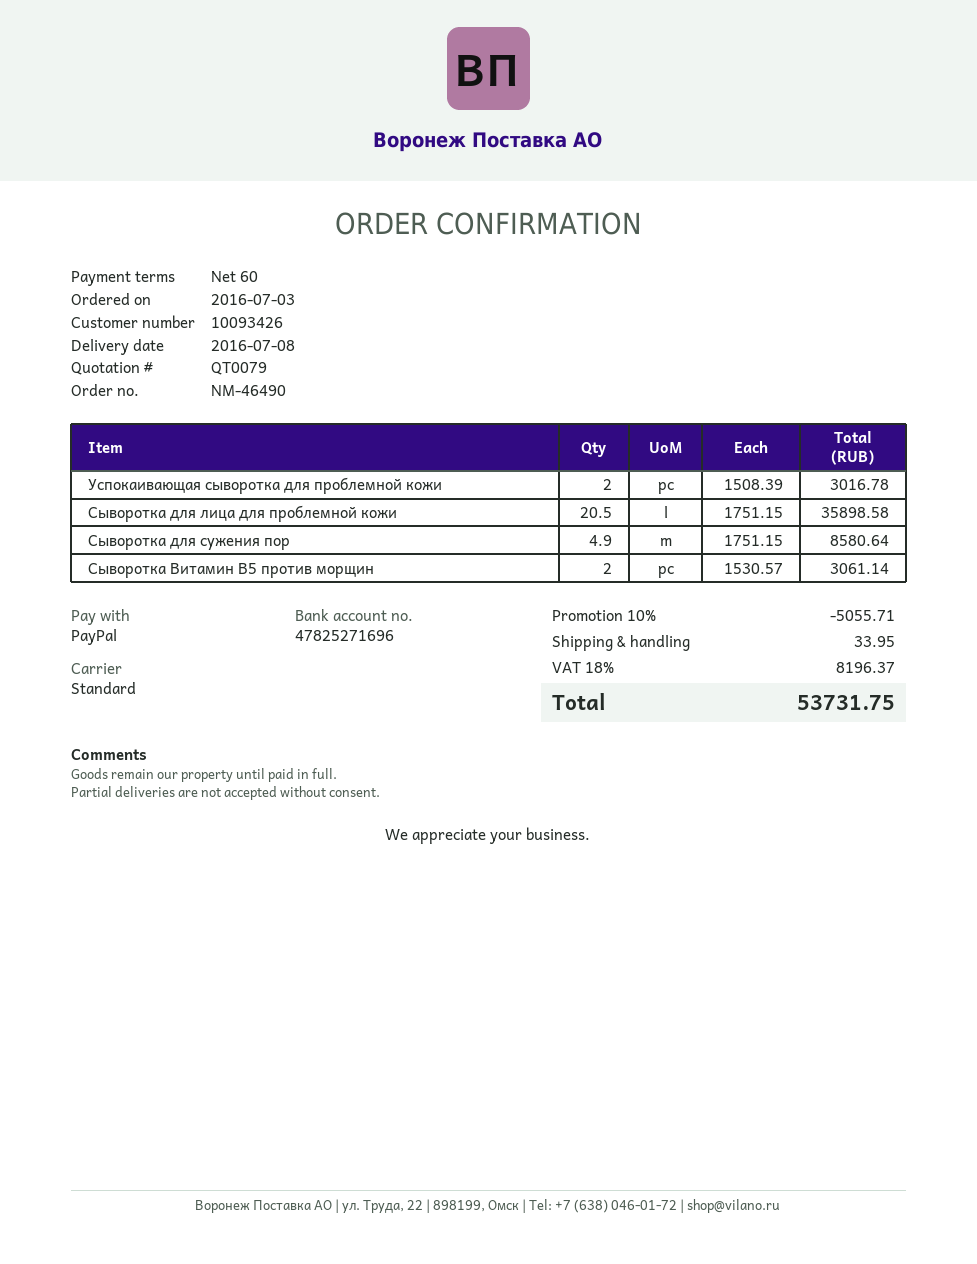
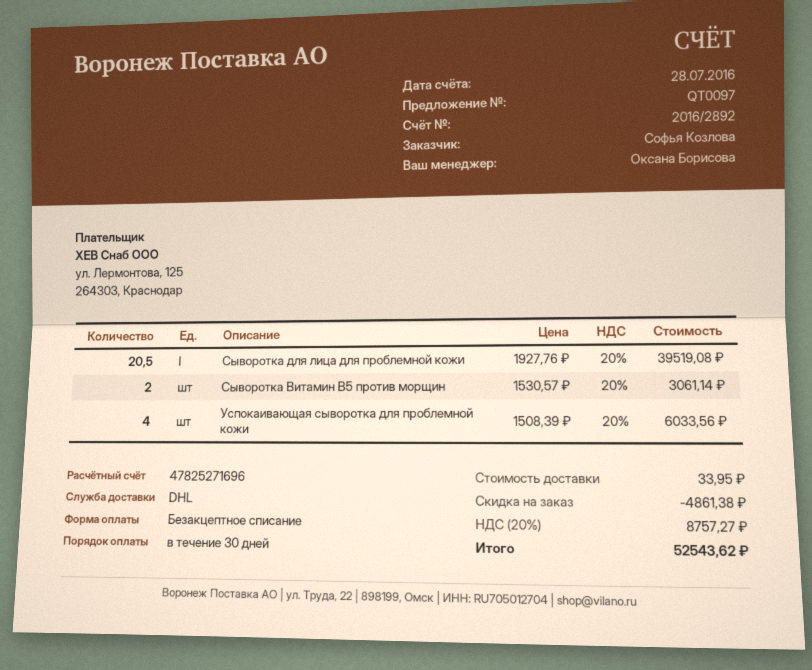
quote number: QT0079 -> QT0097
payment terms: 60 days -> 30 days
payment method: PayPal -> direct debit
shipping method: standard -> DHL
Успокаивающая сыворотка для проблемной кожи: 2 x 1508.39 = 3016.78 -> 4 x 1508.39 = 6033.56
Сыворотка для лица для проблемной кожи: 20.5 x 1751.15 = 35898.58 -> 20.5 x 1927.76 = 39519.08
Сыворотка для сужения пор: 4.9 x 1751.15 = 8580.64 -> none
discount: 5055.71 -> 4861.38
tax: 18% = 8196.37 -> 20% = 8757.27
total: 53731.75 -> 52543.62

